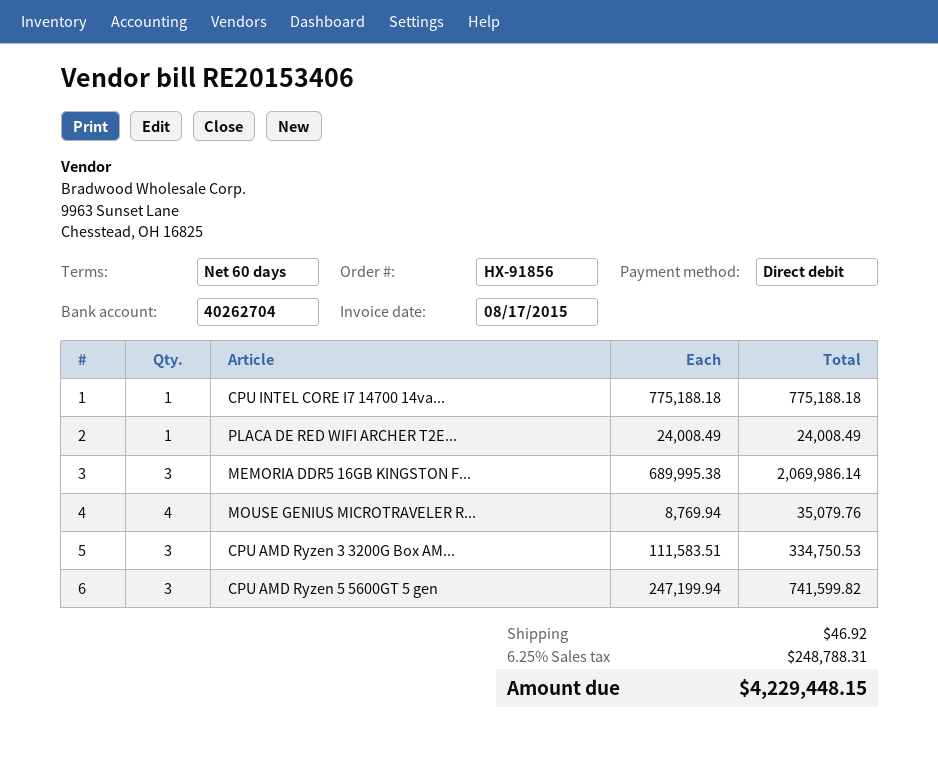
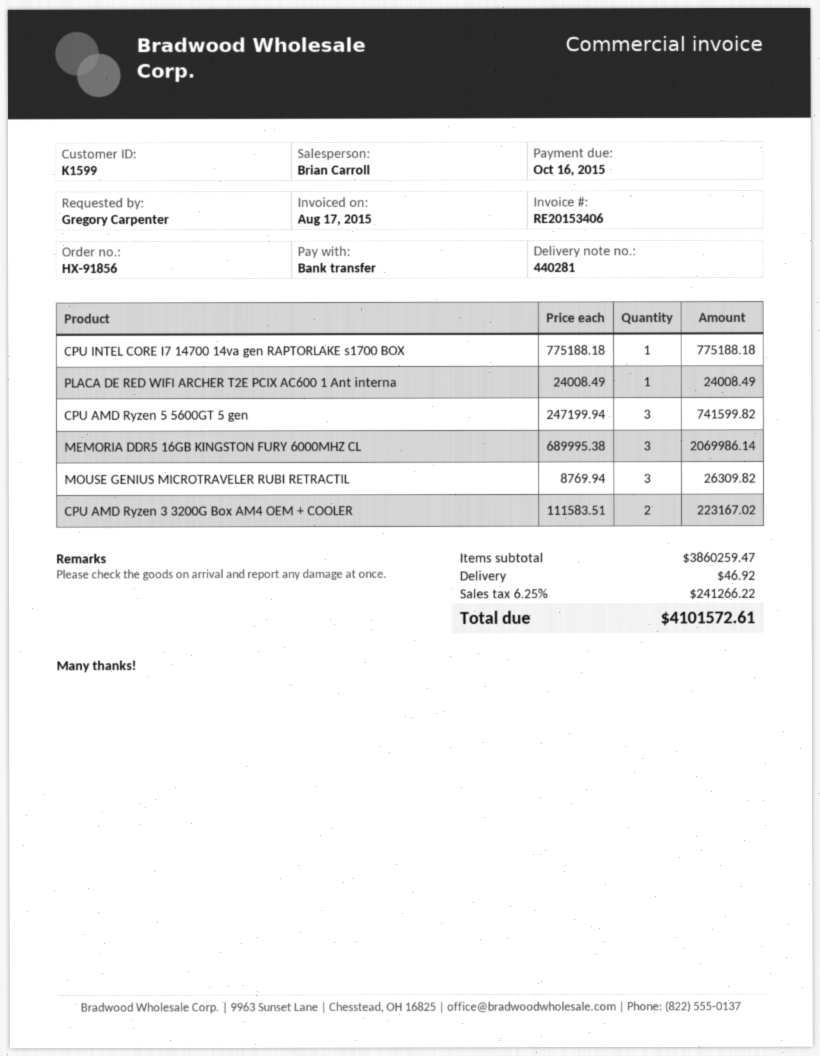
payment method: direct debit -> bank transfer
MOUSE GENIUS MICROTRAVELER R...: 4 x 8769.94 = 35079.76 -> 3 x 8769.94 = 26309.82
CPU AMD Ryzen 3 3200G Box AM...: 3 x 111583.51 = 334750.53 -> 2 x 111583.51 = 223167.02
tax: 6.25% = 248788.31 -> 6.25% = 241266.22
total: 4229448.15 -> 4101572.61

